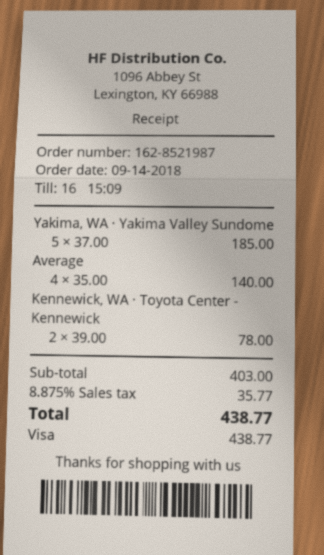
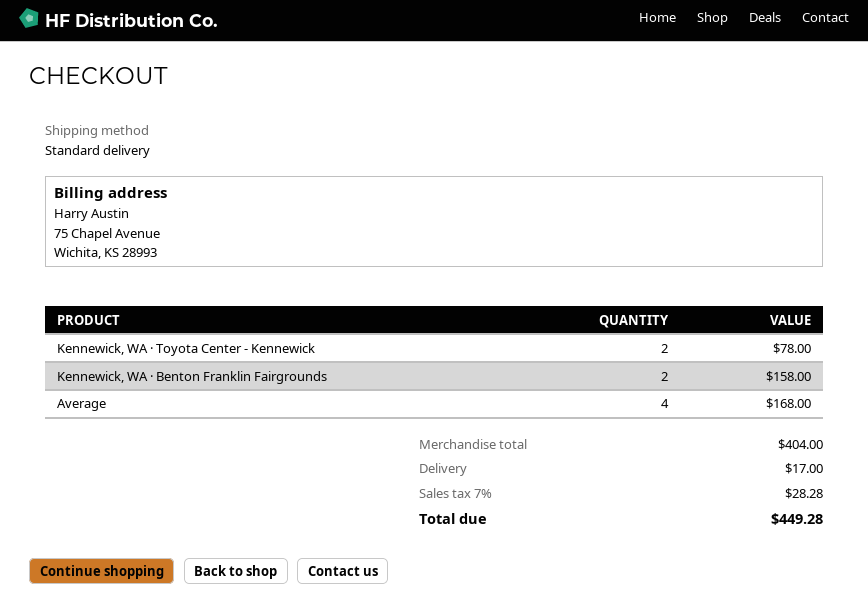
Yakima, WA · Yakima Valley Sundome: 5 for 185.00 -> none
Average: 4 for 140.00 -> 4 for 168.00
Kennewick, WA · Benton Franklin Fairgrounds: none -> 2 for 158.00
subtotal: 403.00 -> 404.00
shipping: none -> 17.00
tax: 8.875% = 35.77 -> 7% = 28.28
total: 438.77 -> 449.28

